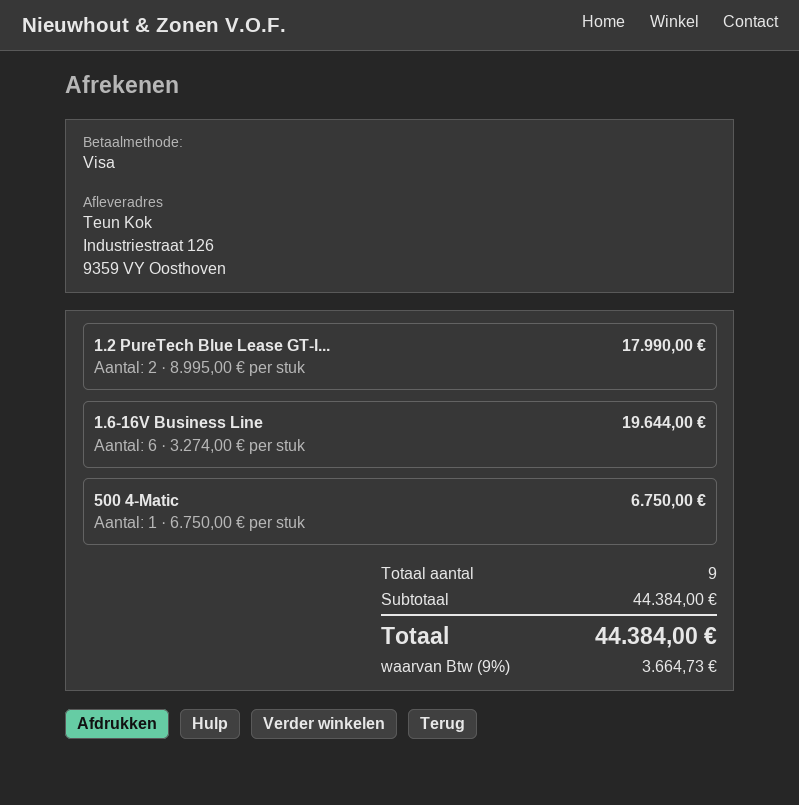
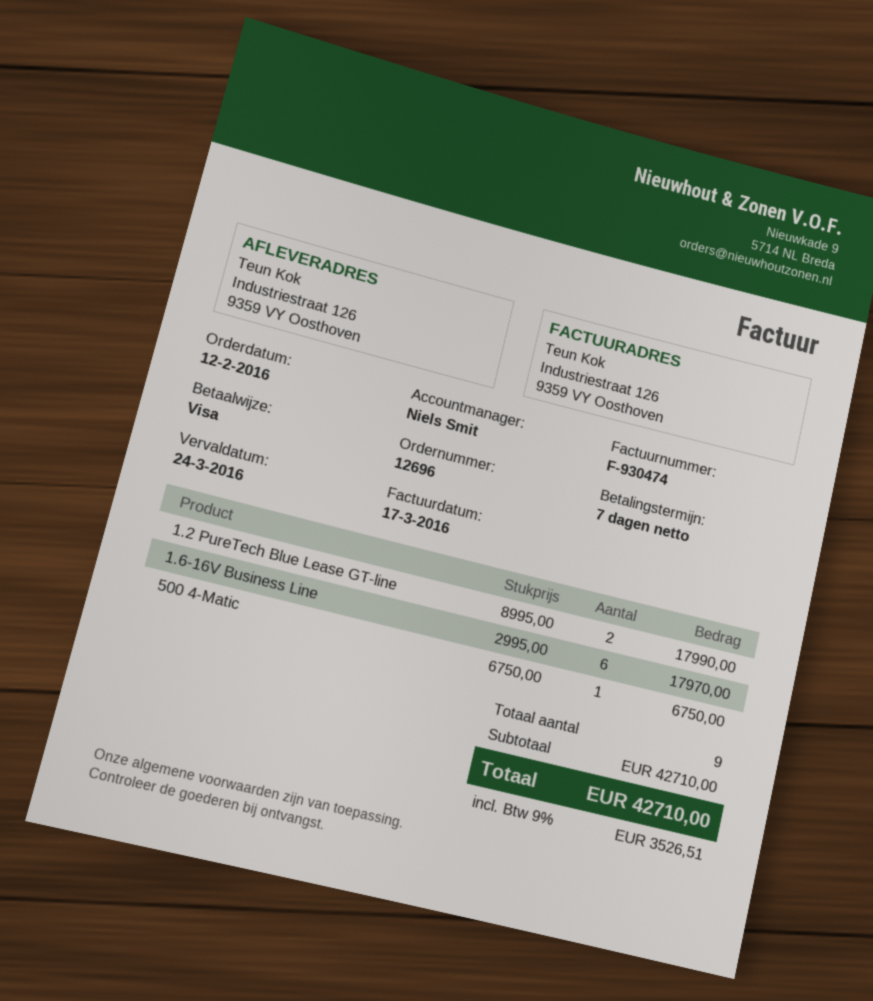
1.6-16V Business Line: 6 x 3274.00 = 19644.00 -> 6 x 2995.00 = 17970.00
subtotal: 44384.00 -> 42710.00
tax: 9% = 3664.73 -> 9% = 3526.51
total: 44384.00 -> 42710.00

